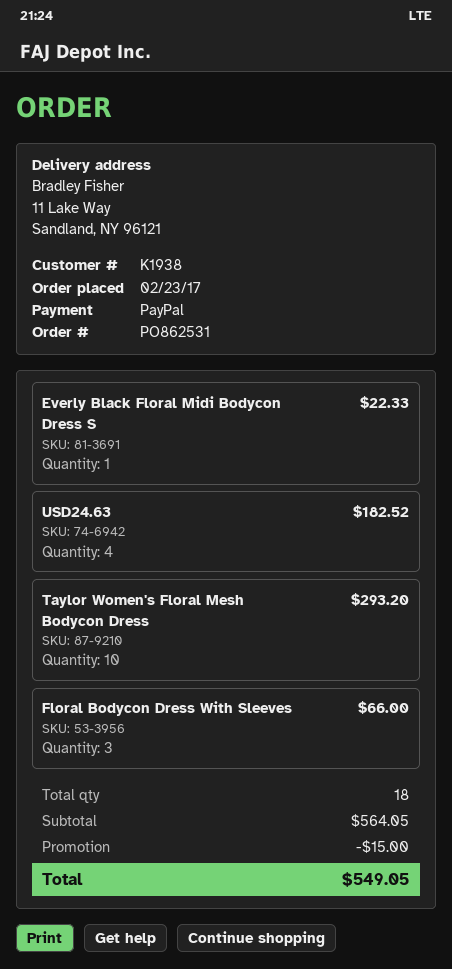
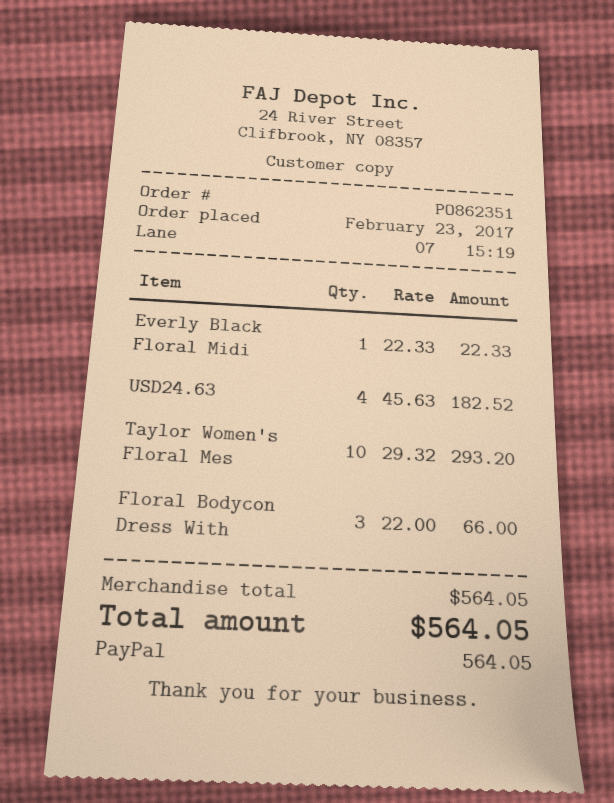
order number: PO862531 -> PO862351
discount: 15.00 -> none
total: 549.05 -> 564.05

